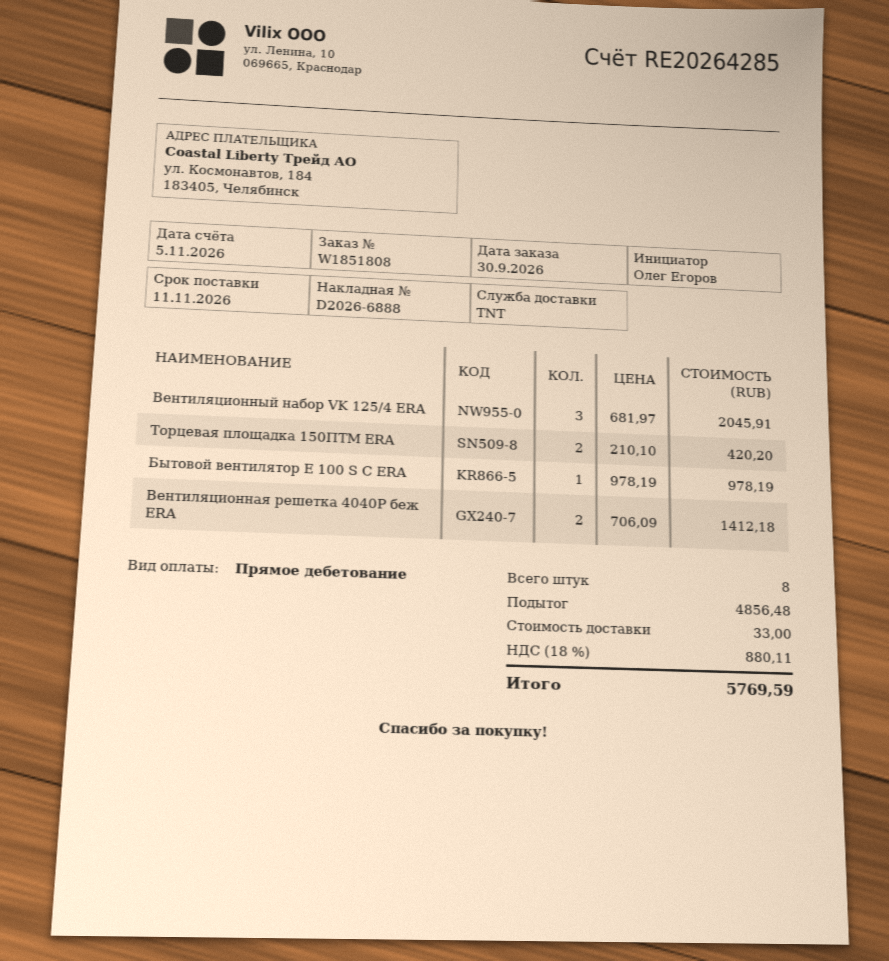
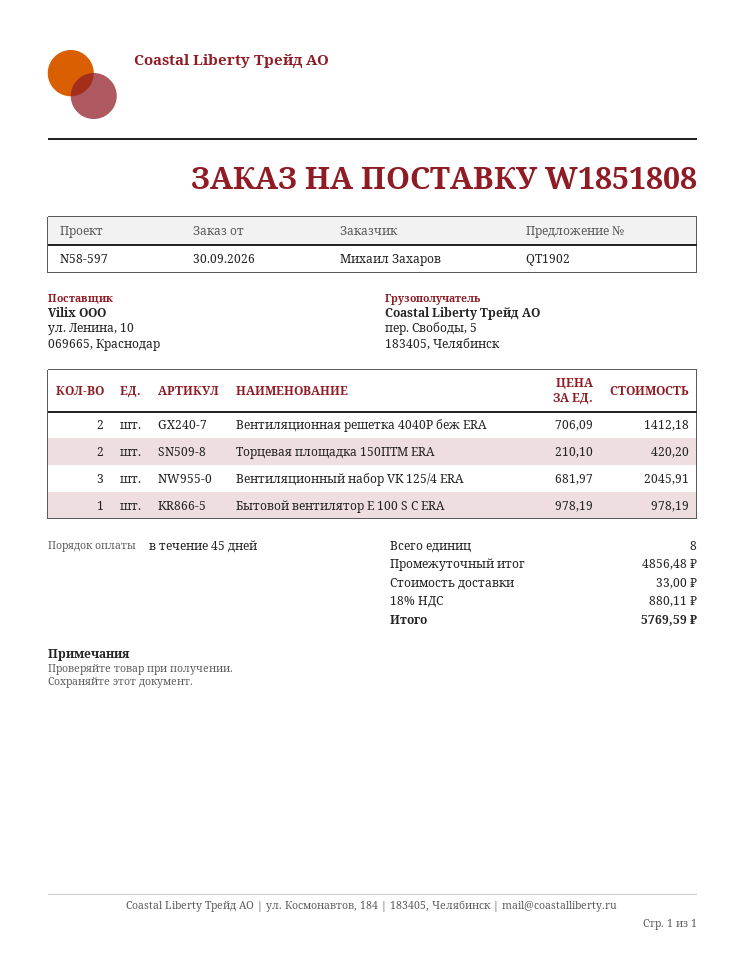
ordered by: Олег Егоров -> Михаил Захаров

